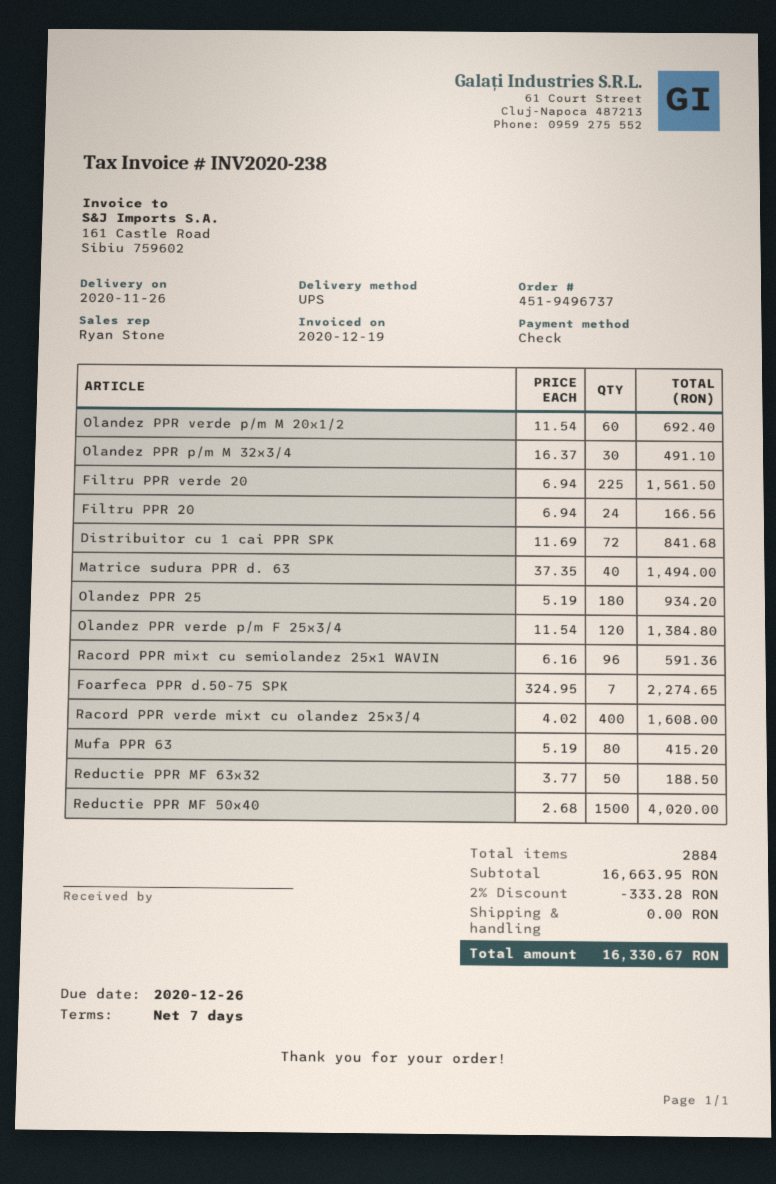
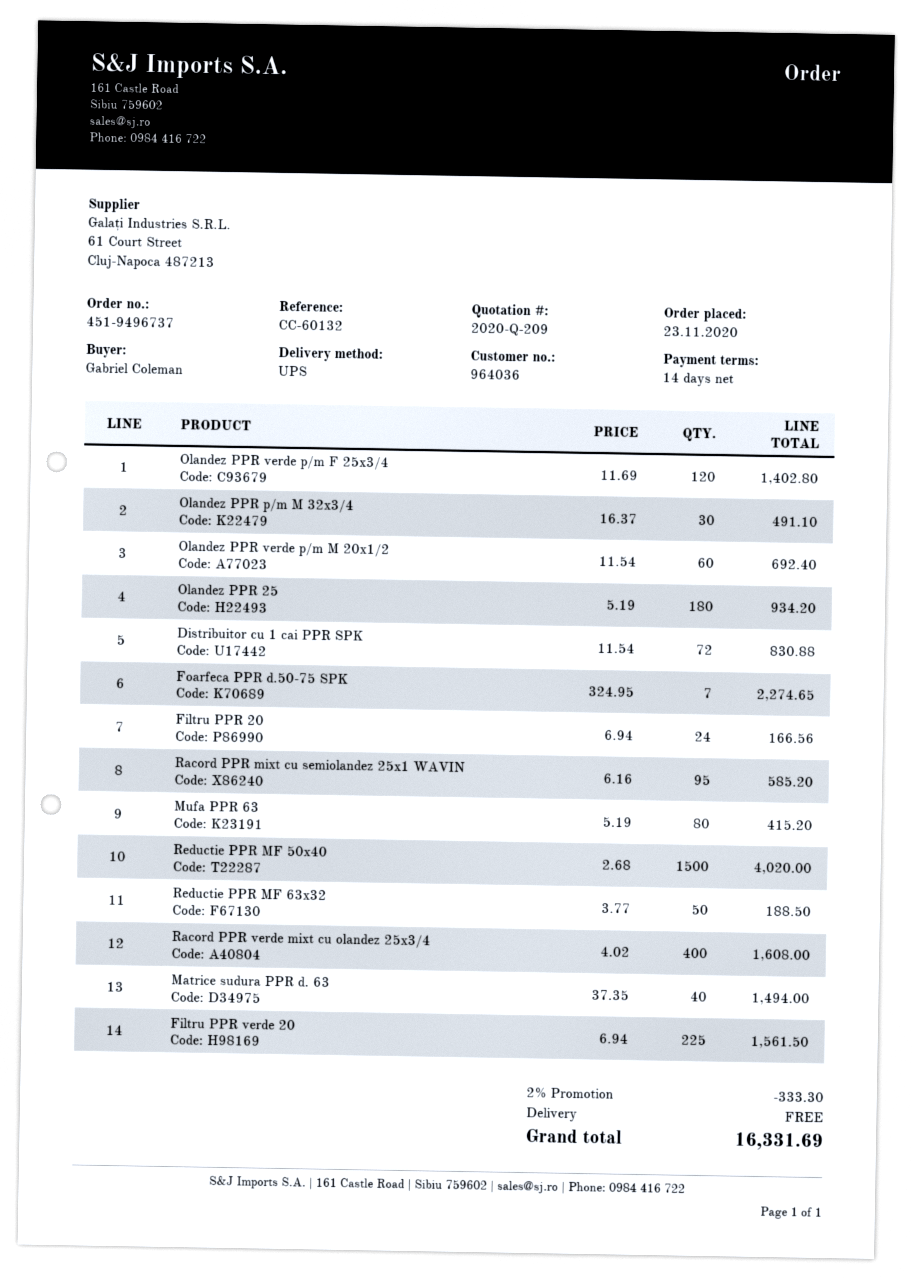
payment terms: 7 days -> 14 days
Distribuitor cu 1 cai PPR SPK: 72 x 11.69 = 841.68 -> 72 x 11.54 = 830.88
Olandez PPR verde p/m F 25x3/4: 120 x 11.54 = 1384.80 -> 120 x 11.69 = 1402.80
Racord PPR mixt cu semiolandez 25x1 WAVIN: 96 x 6.16 = 591.36 -> 95 x 6.16 = 585.20
discount: 2% = 333.28 -> 2% = 333.30
total: 16330.67 -> 16331.69

